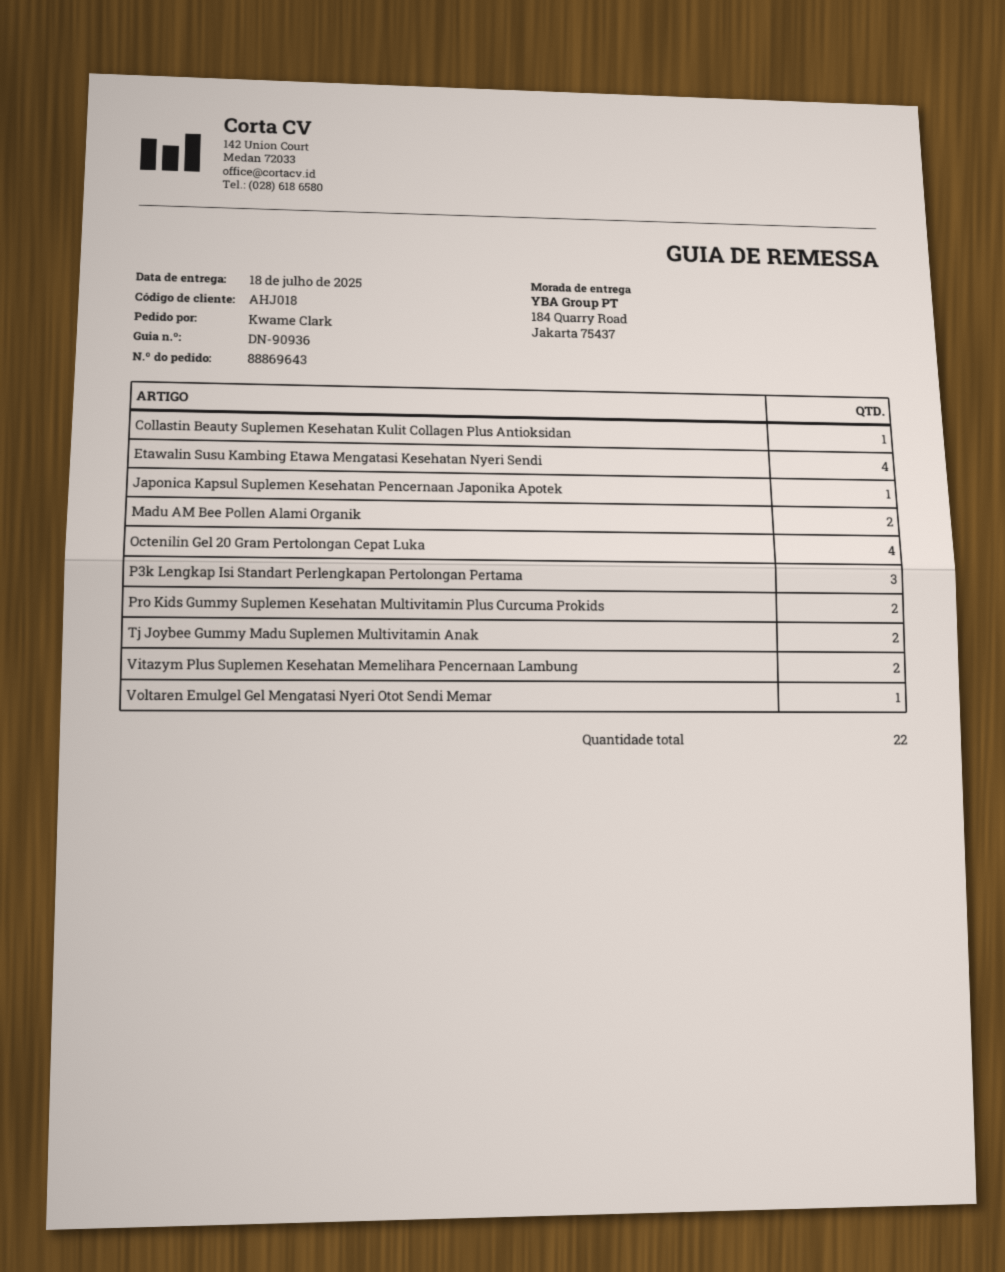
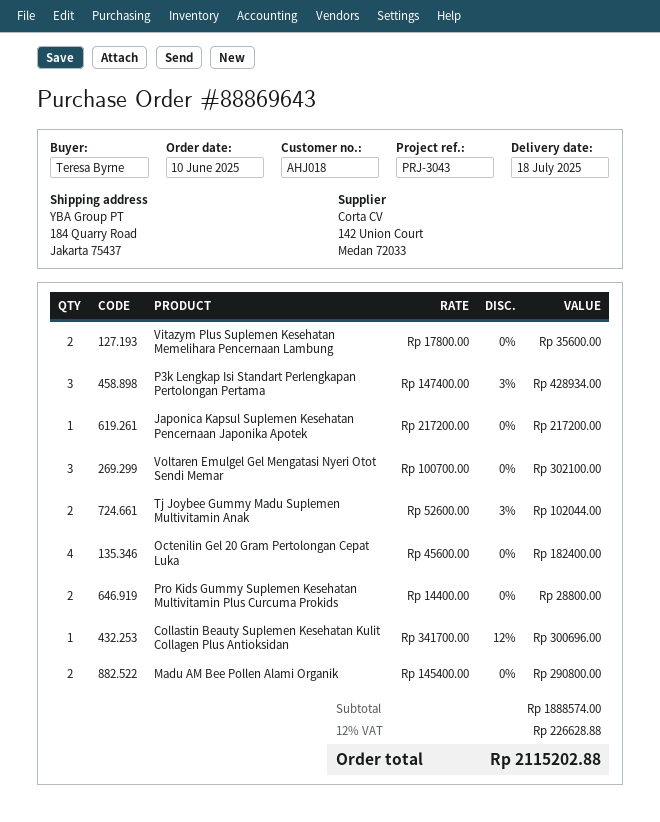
ordered by: Kwame Clark -> Teresa Byrne
Etawalin Susu Kambing Etawa Mengatasi Kesehatan Nyeri Sendi: 4 -> none
Voltaren Emulgel Gel Mengatasi Nyeri Otot Sendi Memar: 1 -> 3

